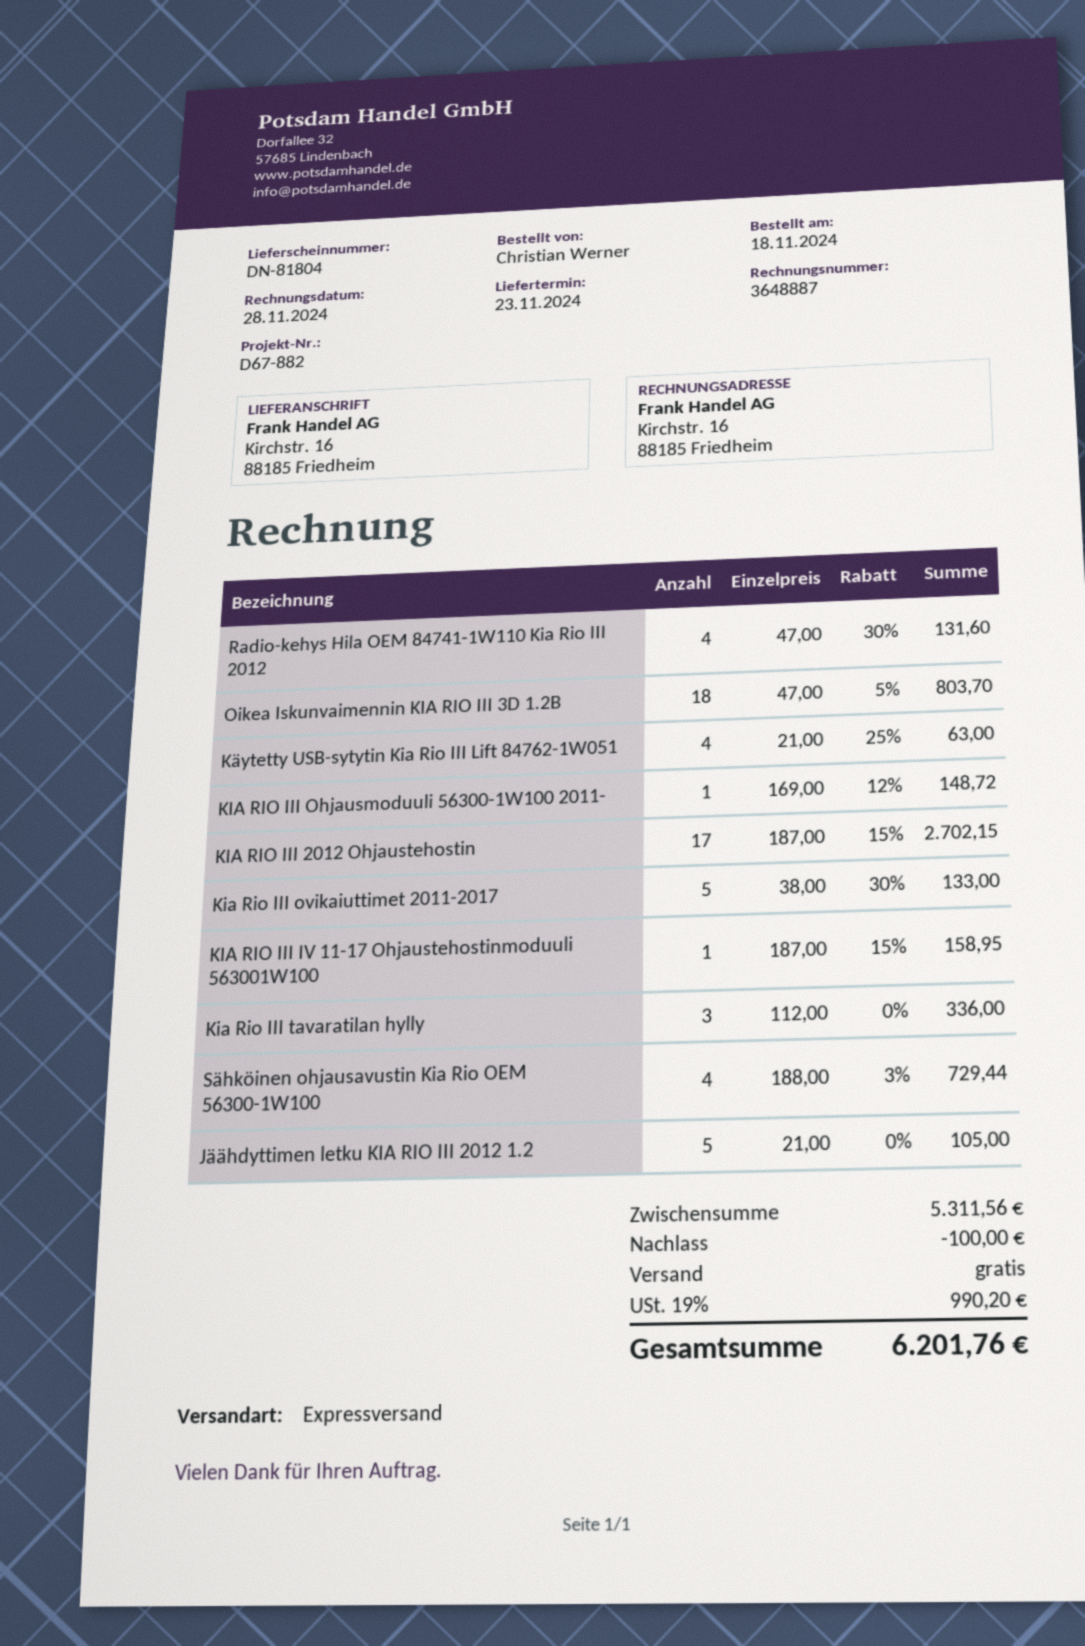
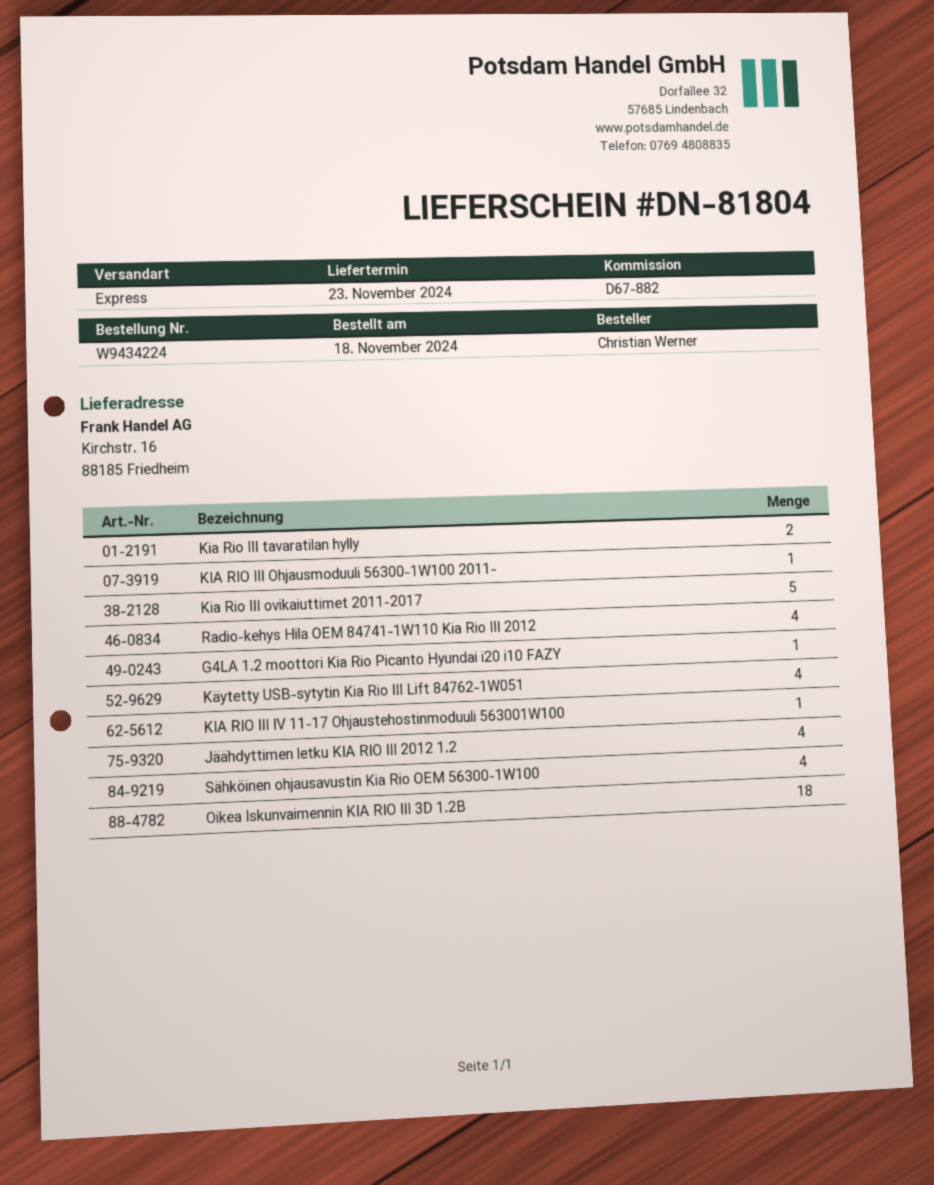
KIA RIO III 2012 Ohjaustehostin: 17 -> none
Kia Rio III tavaratilan hylly: 3 -> 2
Jäähdyttimen letku KIA RIO III 2012 1.2: 5 -> 4
G4LA 1.2 moottori Kia Rio Picanto Hyundai i20 i10 FAZY: none -> 1

